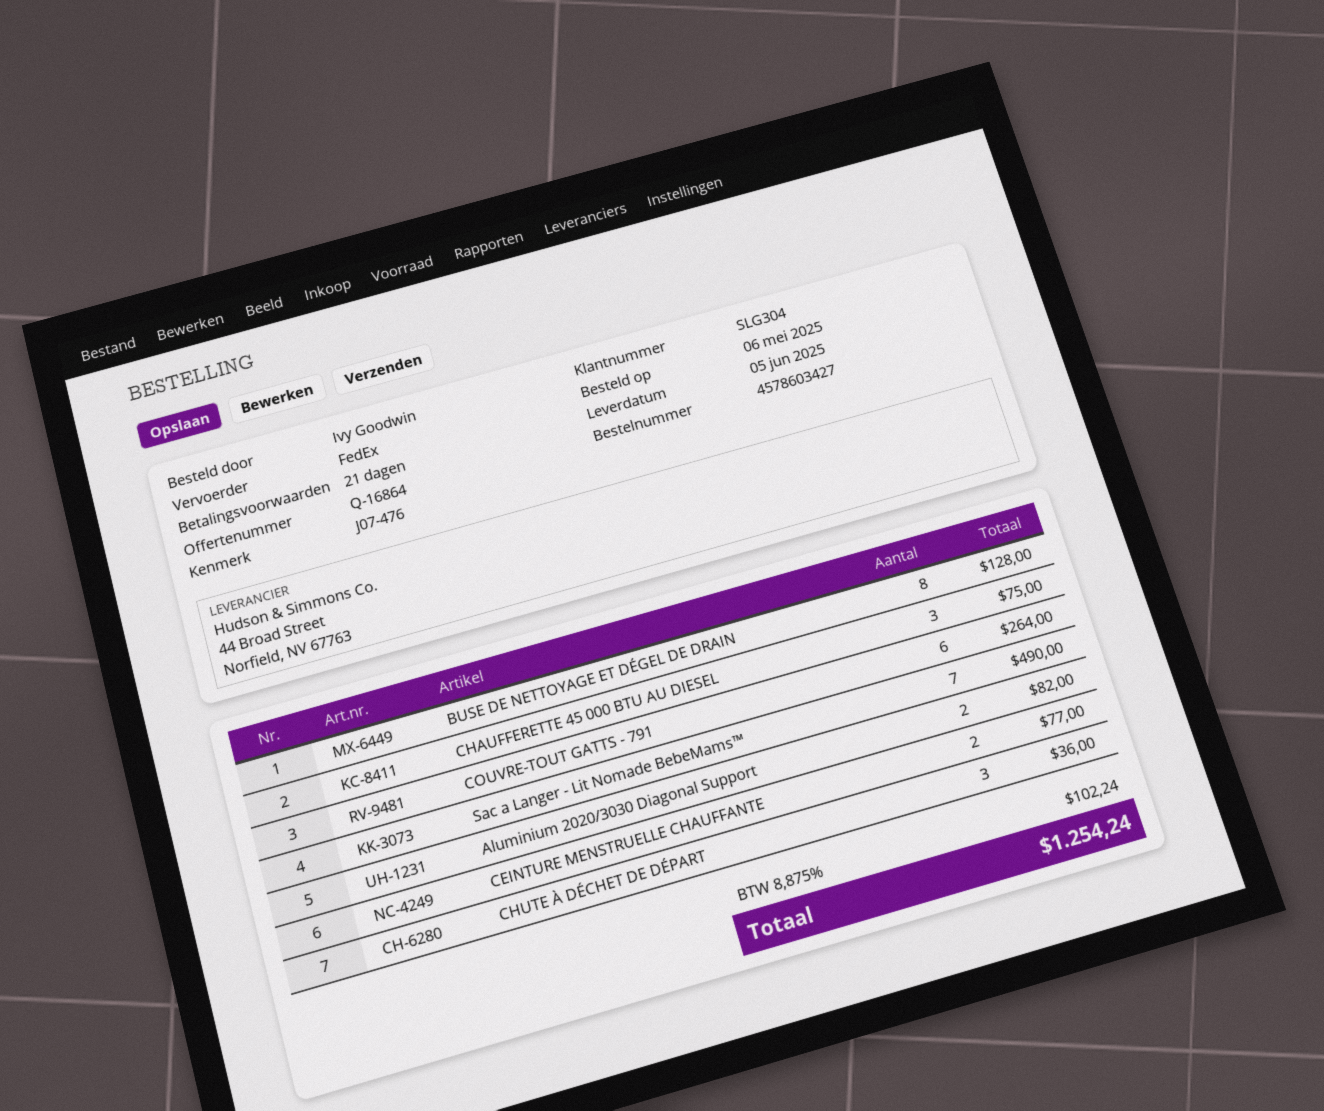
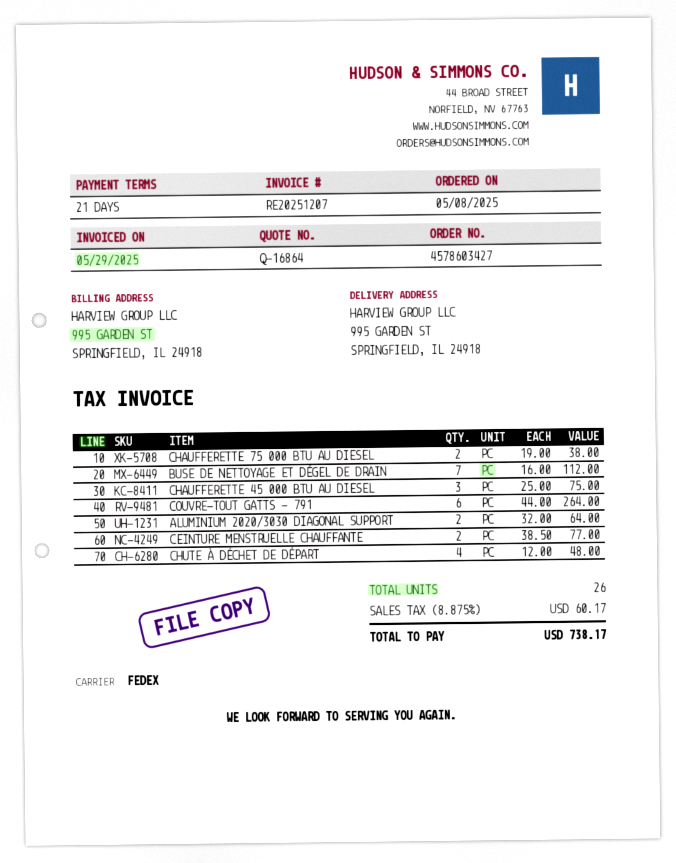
order date: 2025-05-06 -> 2025-05-08
BUSE DE NETTOYAGE ET DÉGEL DE DRAIN: 8 for 128.00 -> 7 for 112.00
Sac a Langer - Lit Nomade BebeMams™: 7 for 490.00 -> none
Aluminium 2020/3030 Diagonal Support: 2 for 82.00 -> 2 for 64.00
CHUTE À DÉCHET DE DÉPART: 3 for 36.00 -> 4 for 48.00
CHAUFFERETTE 75 000 BTU AU DIESEL: none -> 2 for 38.00
tax: 8.875% = 102.24 -> 8.875% = 60.17
total: 1254.24 -> 738.17

